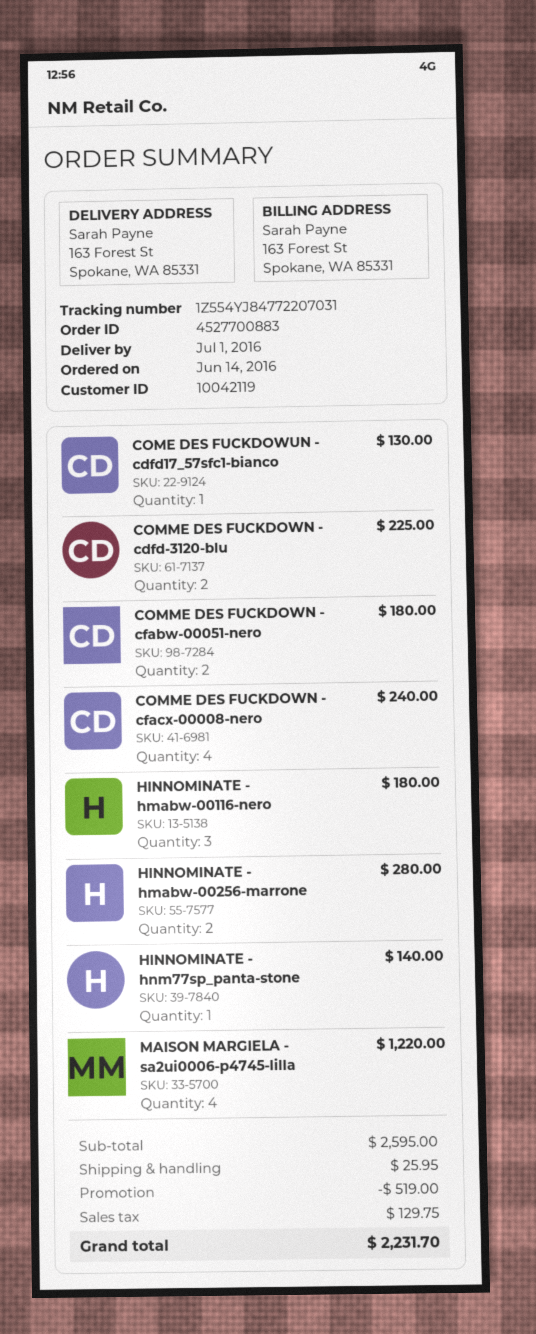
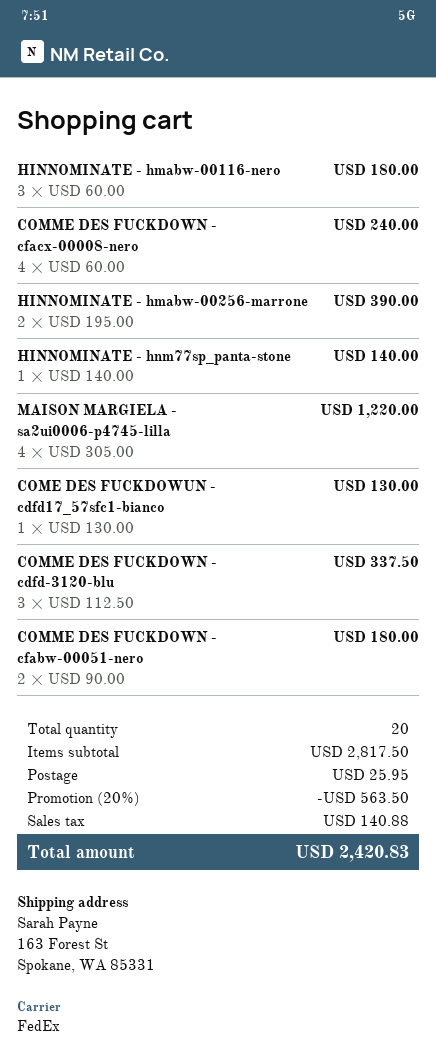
COMME DES FUCKDOWN - cdfd-3120-blu: 2 for 225.00 -> 3 for 337.50
HINNOMINATE - hmabw-00256-marrone: 2 for 280.00 -> 2 for 390.00
subtotal: 2595.00 -> 2817.50
discount: 519.00 -> 563.50
tax: 129.75 -> 140.88
total: 2231.70 -> 2420.83

